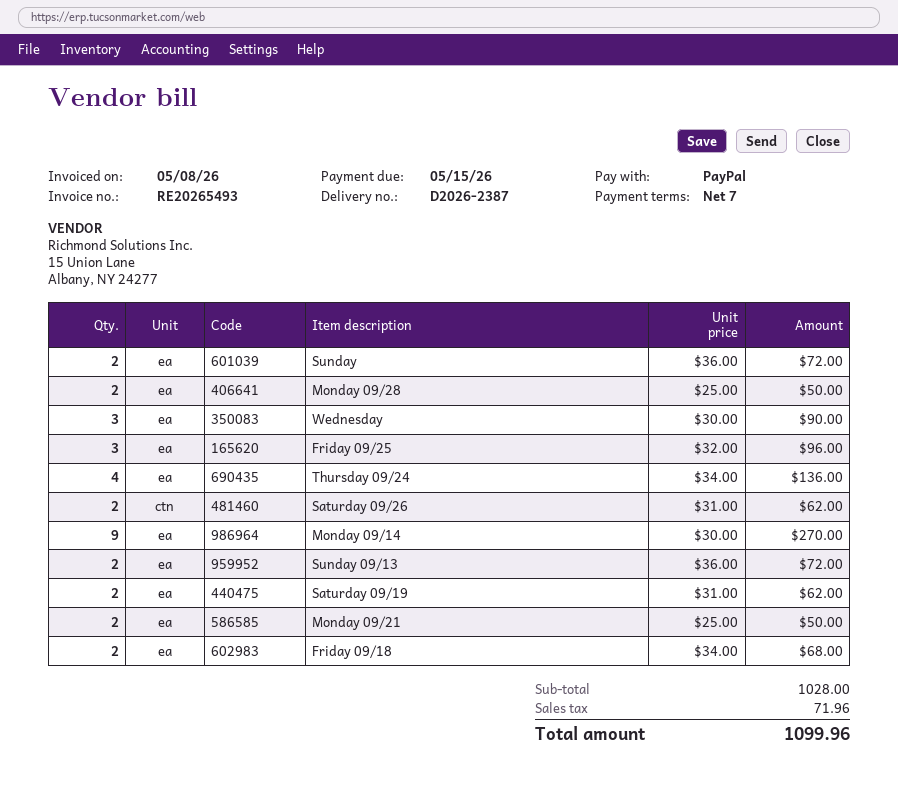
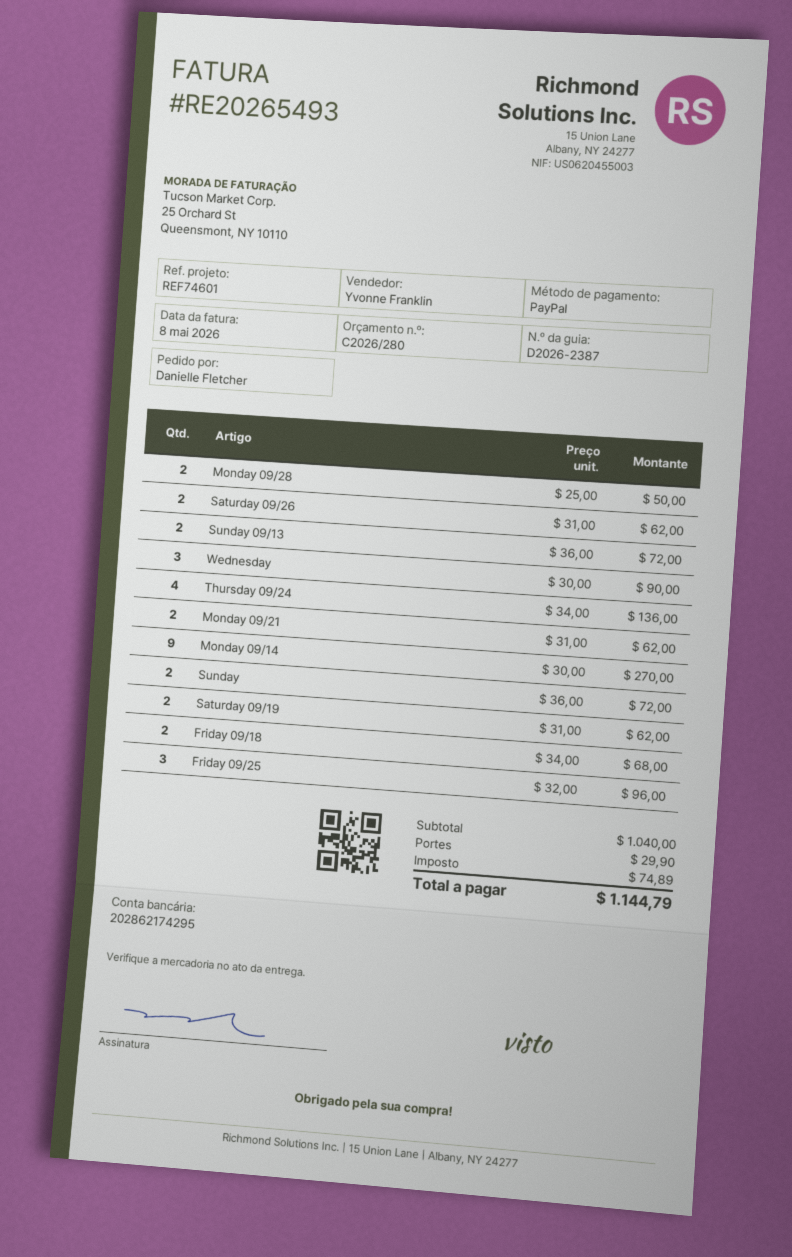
Monday 09/21: 2 x 25.00 = 50.00 -> 2 x 31.00 = 62.00
subtotal: 1028.00 -> 1040.00
shipping: none -> 29.90
tax: 71.96 -> 74.89
total: 1099.96 -> 1144.79

